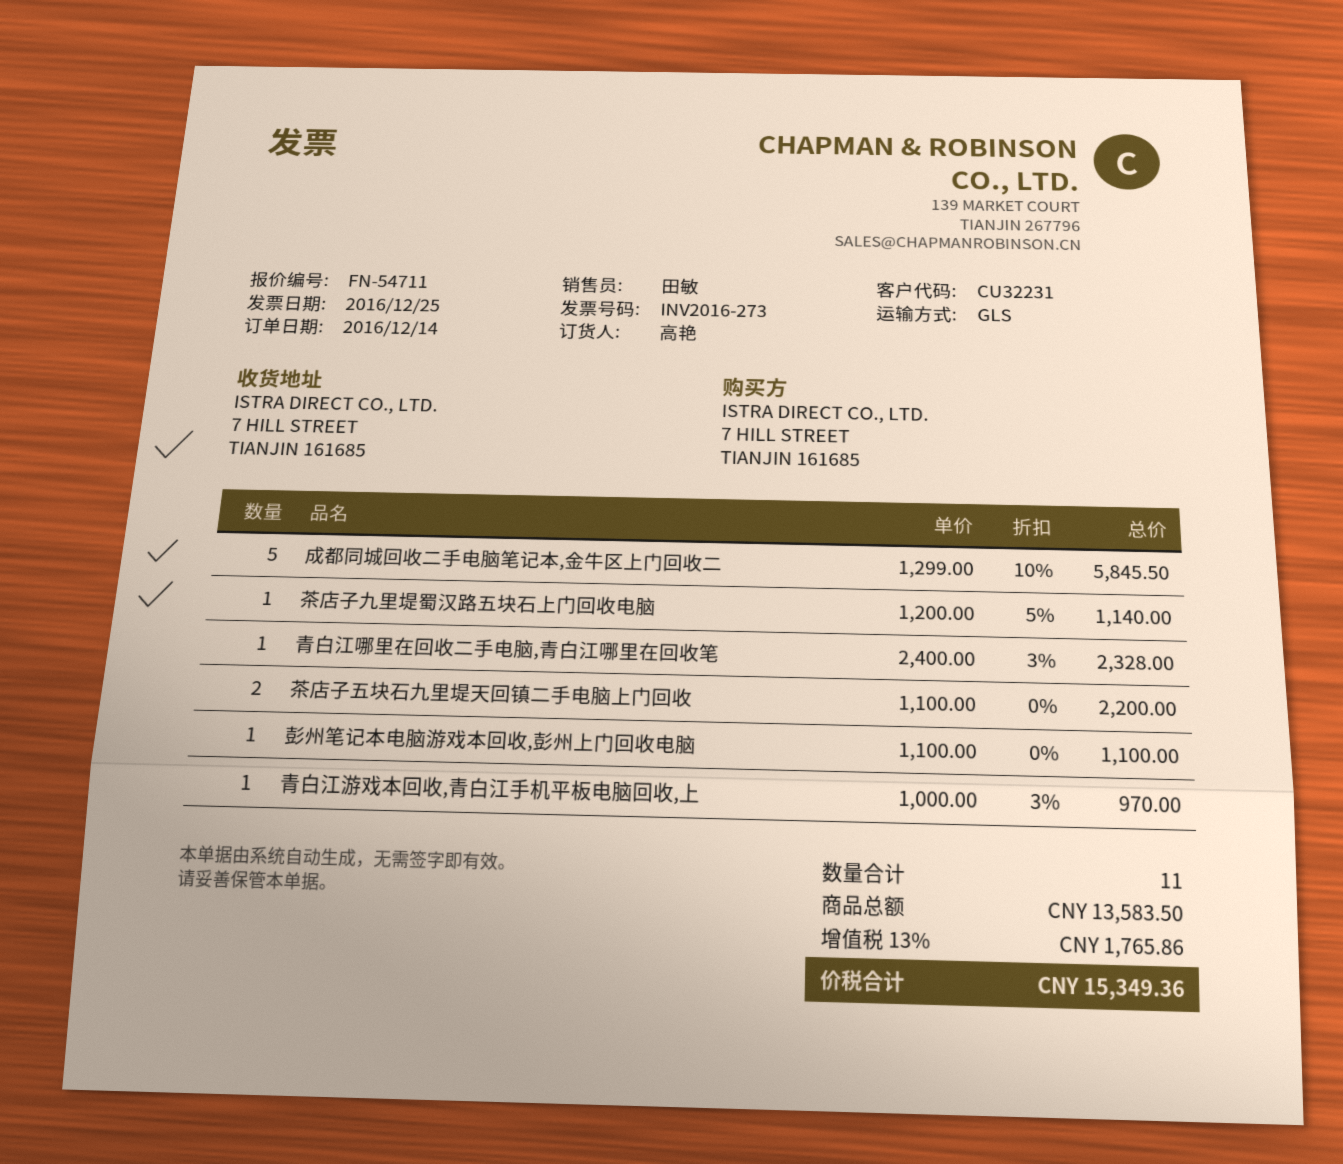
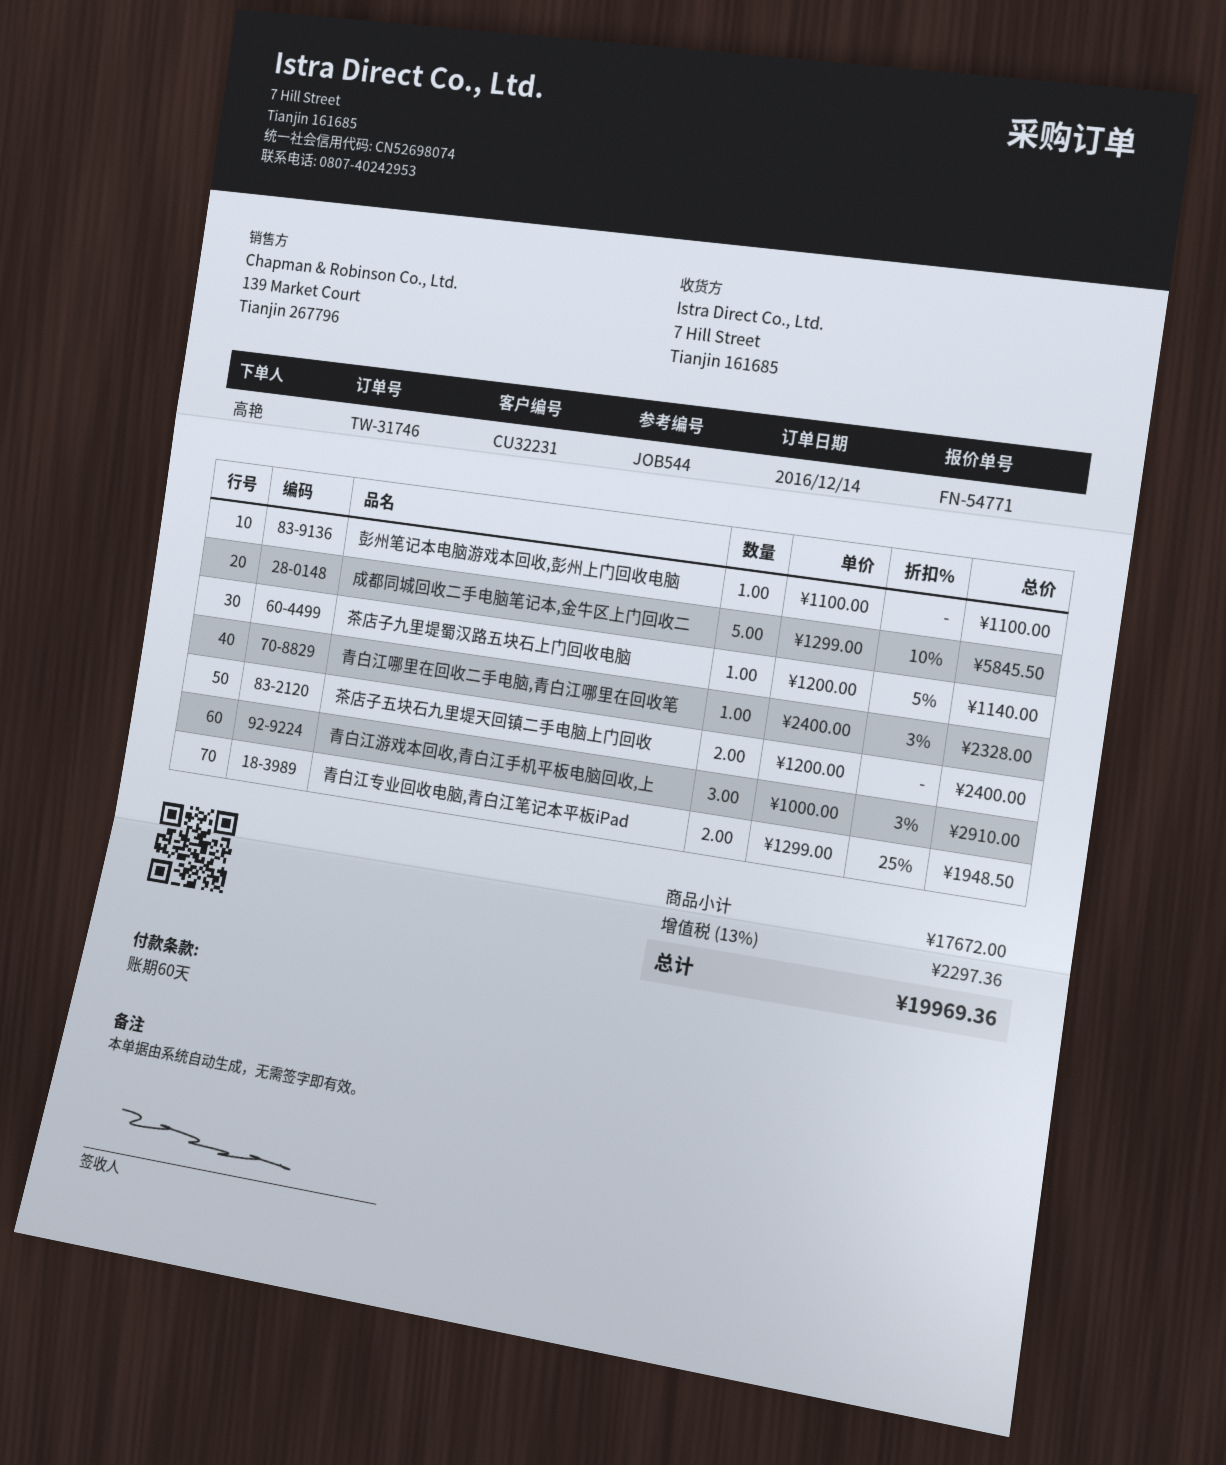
quote number: FN-54711 -> FN-54771
茶店子五块石九里堤天回镇二手电脑上门回收: 2 x 1100.00 = 2200.00 -> 2 x 1200.00 = 2400.00
青白江游戏本回收,青白江手机平板电脑回收,上: 1 x 1000.00 - 3% = 970.00 -> 3 x 1000.00 - 3% = 2910.00
青白江专业回收电脑,青白江笔记本平板iPad: none -> 2 x 1299.00 - 25% = 1948.50
subtotal: 13583.50 -> 17672.00
tax: 13% = 1765.86 -> 13% = 2297.36
total: 15349.36 -> 19969.36

